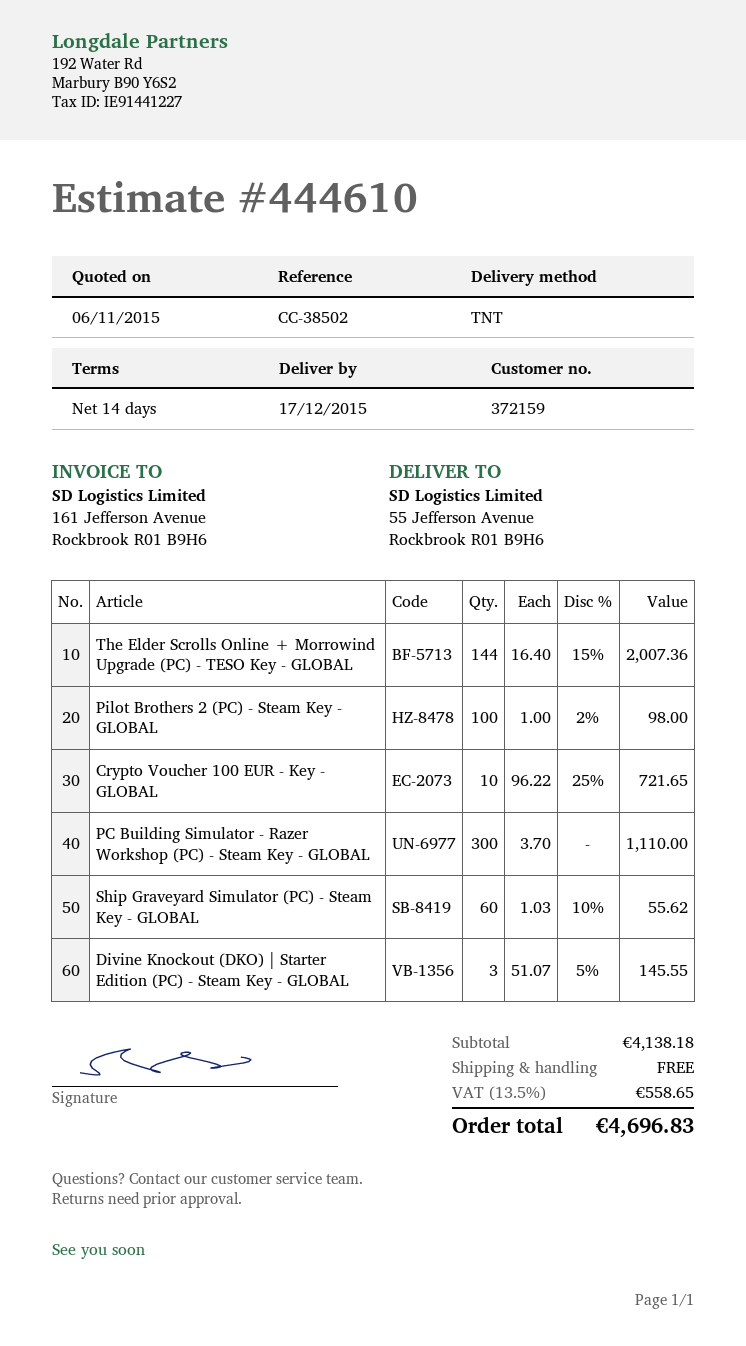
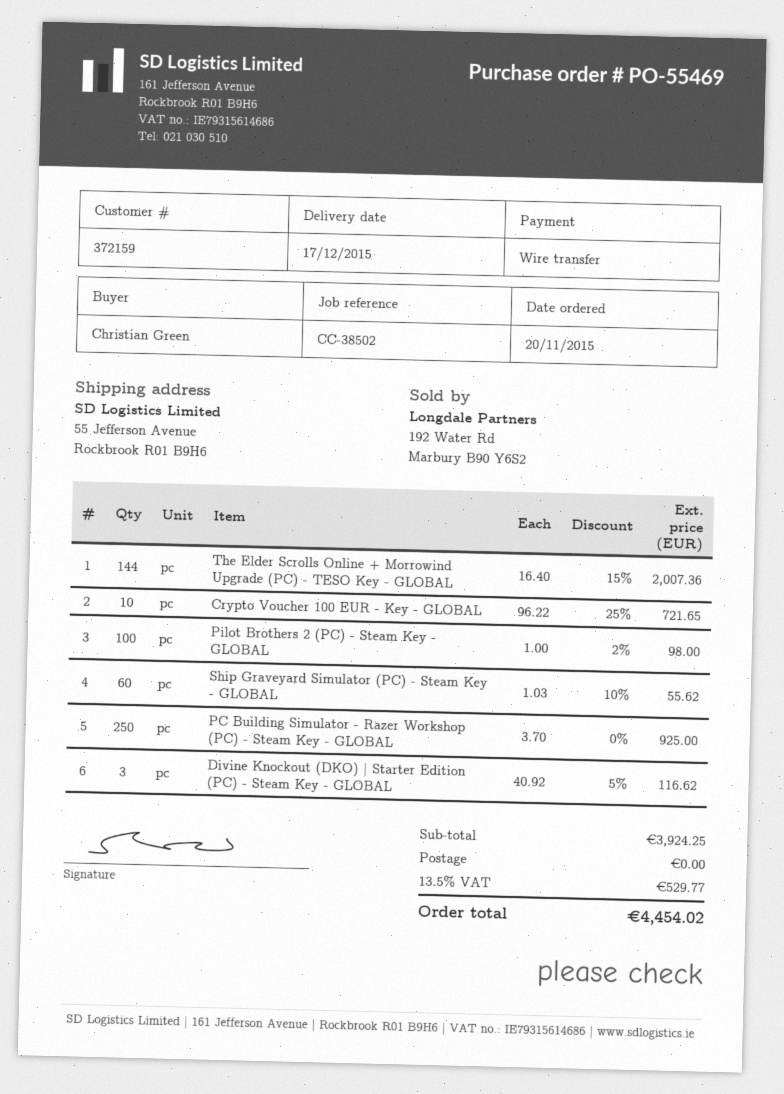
PC Building Simulator - Razer Workshop (PC) - Steam Key - GLOBAL: 300 x 3.70 = 1110.00 -> 250 x 3.70 = 925.00
Divine Knockout (DKO) | Starter Edition (PC) - Steam Key - GLOBAL: 3 x 51.07 - 5% = 145.55 -> 3 x 40.92 - 5% = 116.62
subtotal: 4138.18 -> 3924.25
tax: 13.5% = 558.65 -> 13.5% = 529.77
total: 4696.83 -> 4454.02

